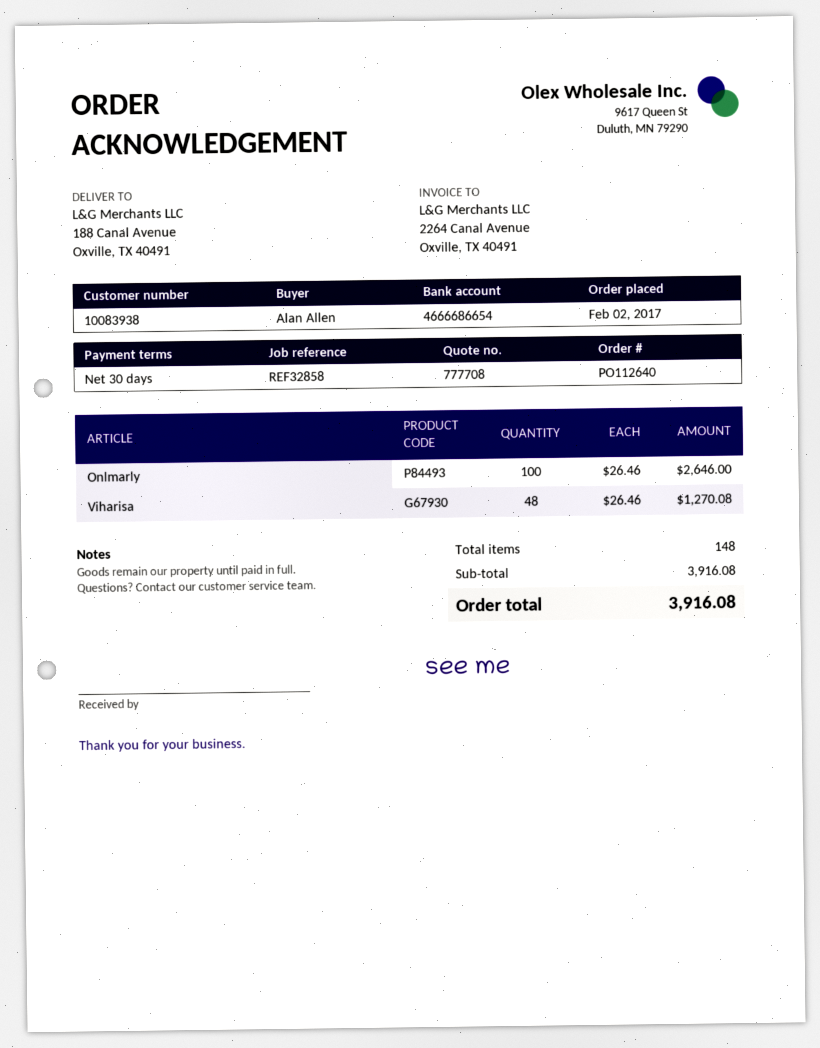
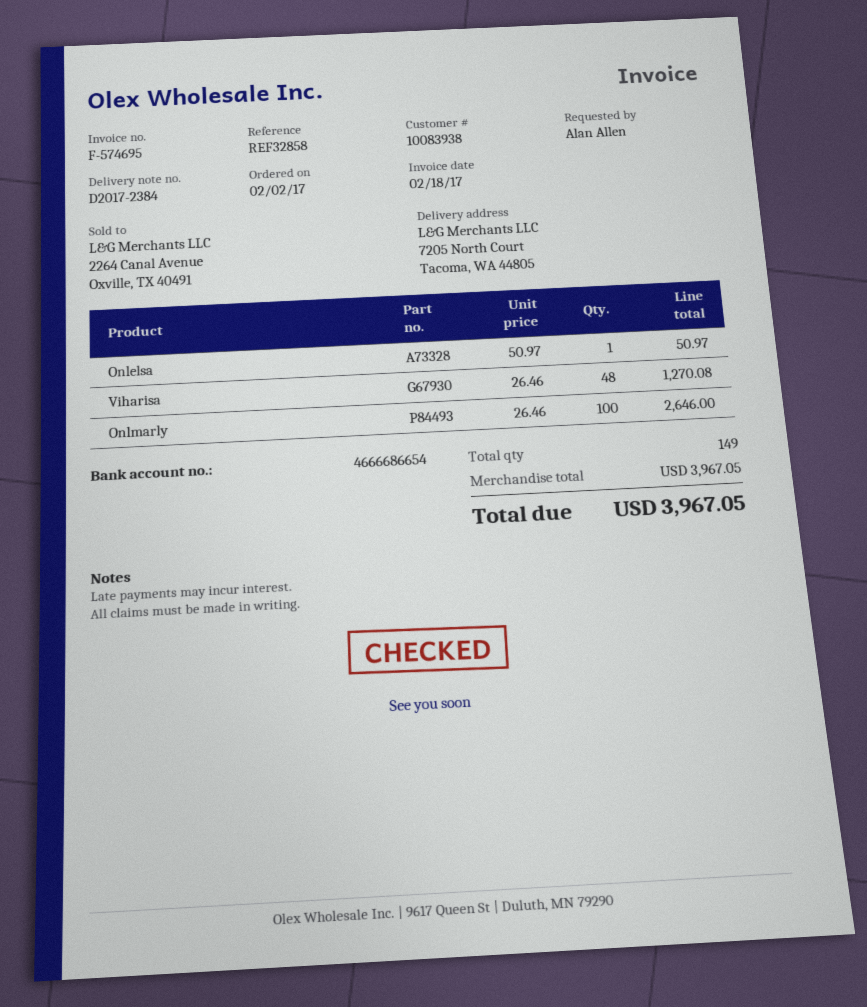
ship to: 188 Canal Avenue, Oxville, TX 40491 -> 7205 North Court, Tacoma, WA 44805
Onlelsa: none -> 1 x 50.97 = 50.97
total quantity: 148 -> 149
subtotal: 3916.08 -> 3967.05
total: 3916.08 -> 3967.05

